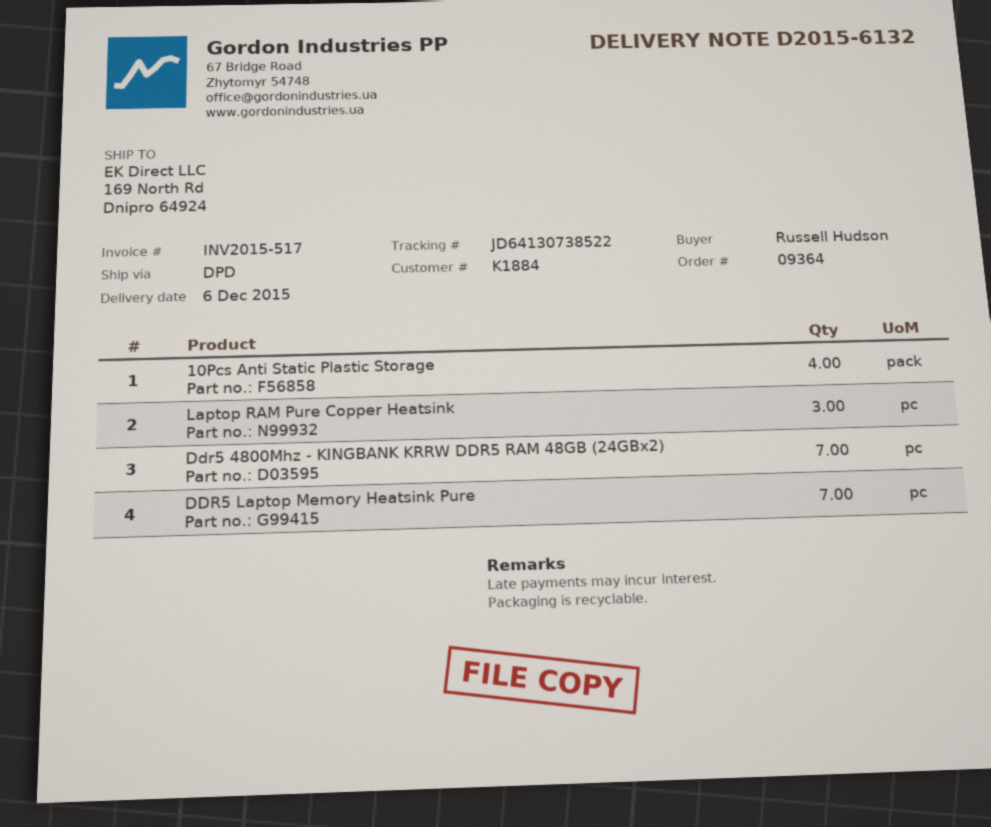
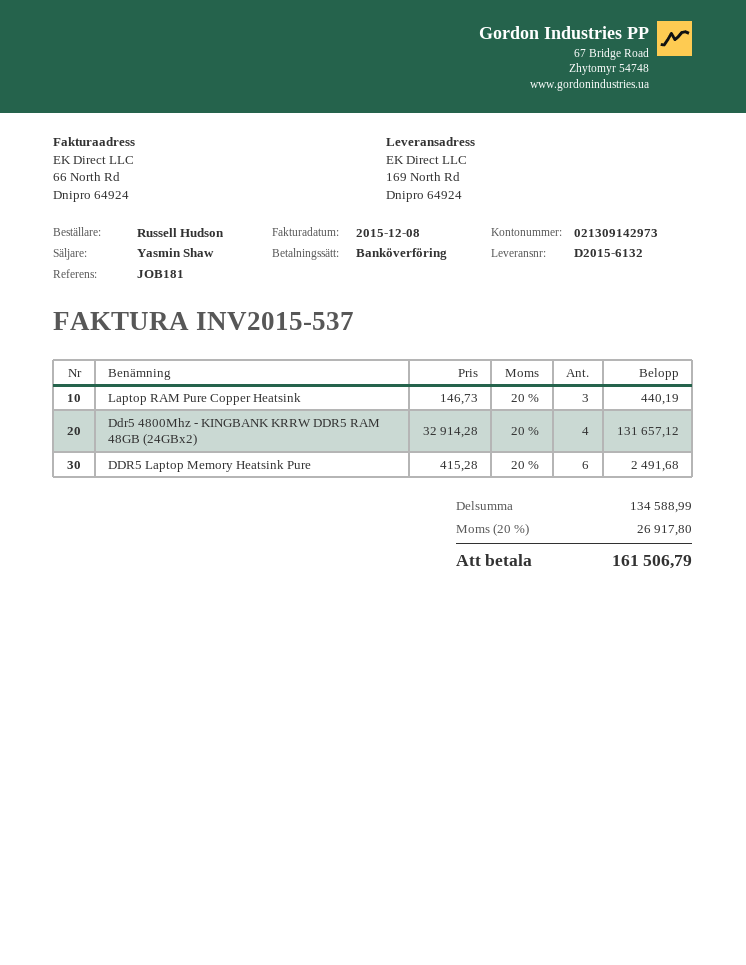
invoice number: INV2015-517 -> INV2015-537
10Pcs Anti Static Plastic Storage: 4 -> none
Ddr5 4800Mhz - KINGBANK KRRW DDR5 RAM 48GB (24GBx2): 7 -> 4
DDR5 Laptop Memory Heatsink Pure: 7 -> 6

